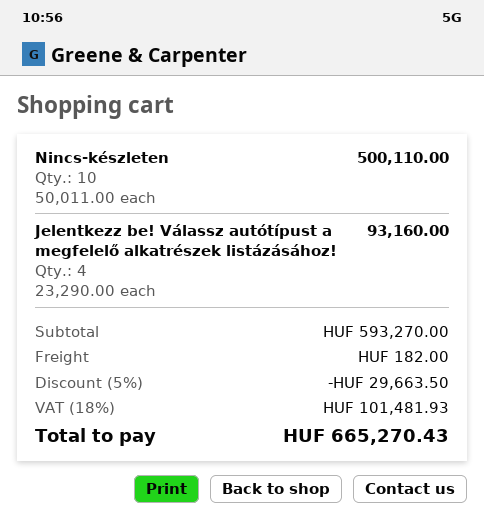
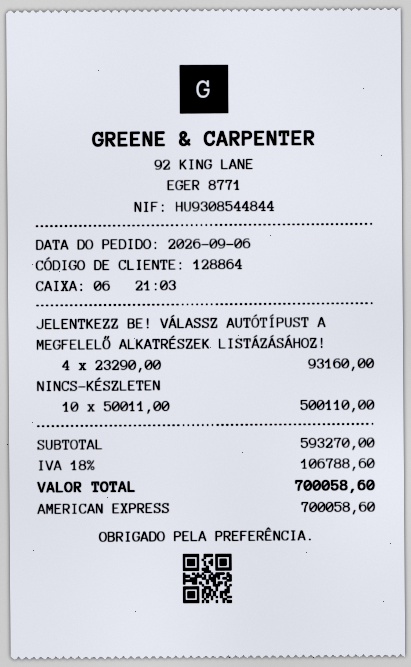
discount: 5% = 29663.50 -> none
shipping: 182.00 -> none
tax: 18% = 101481.93 -> 18% = 106788.60
total: 665270.43 -> 700058.60

